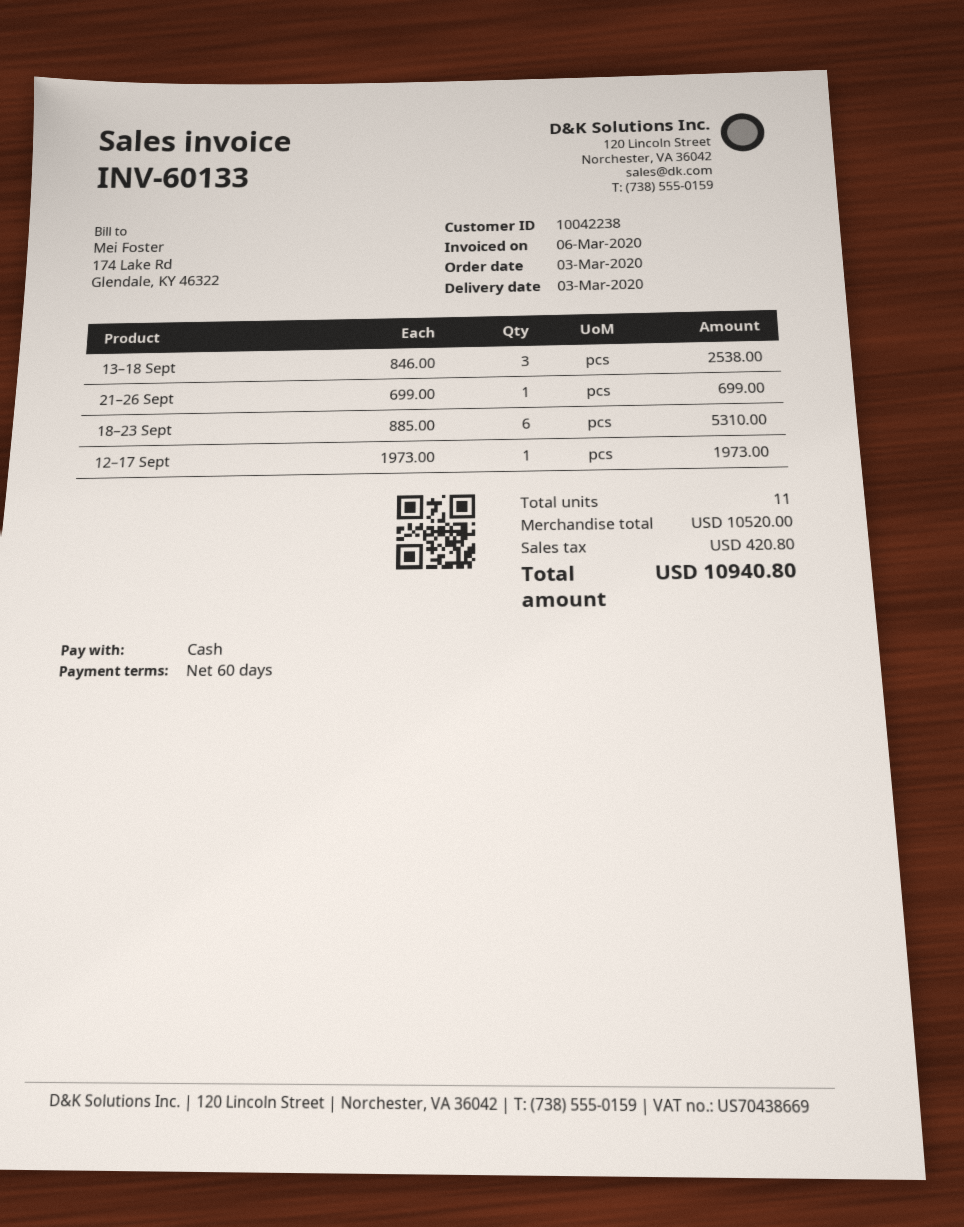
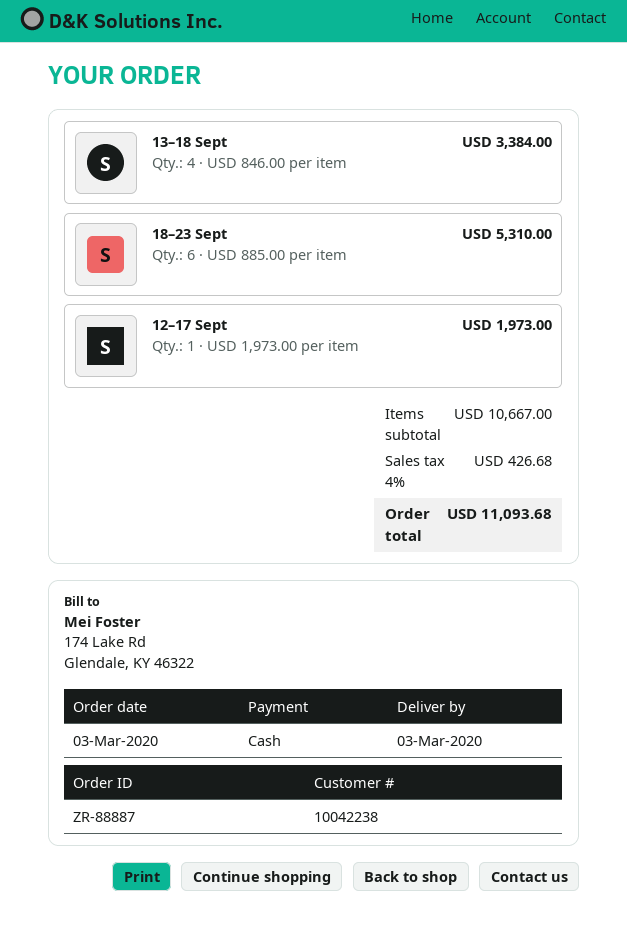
13–18 Sept: 3 x 846.00 = 2538.00 -> 4 x 846.00 = 3384.00
21–26 Sept: 1 x 699.00 = 699.00 -> none
subtotal: 10520.00 -> 10667.00
tax: 420.80 -> 426.68
total: 10940.80 -> 11093.68

